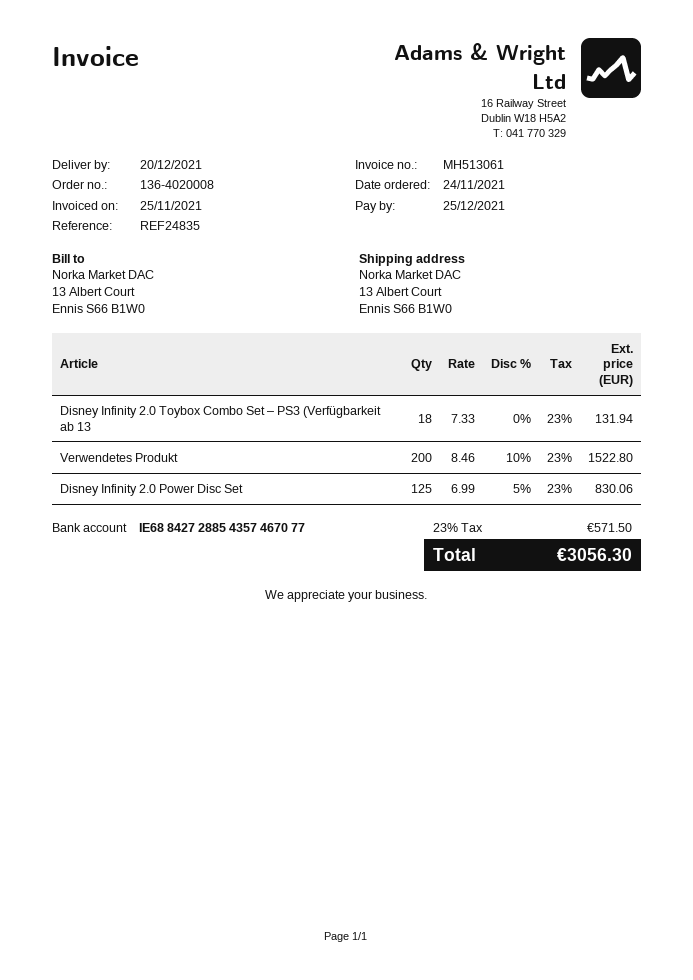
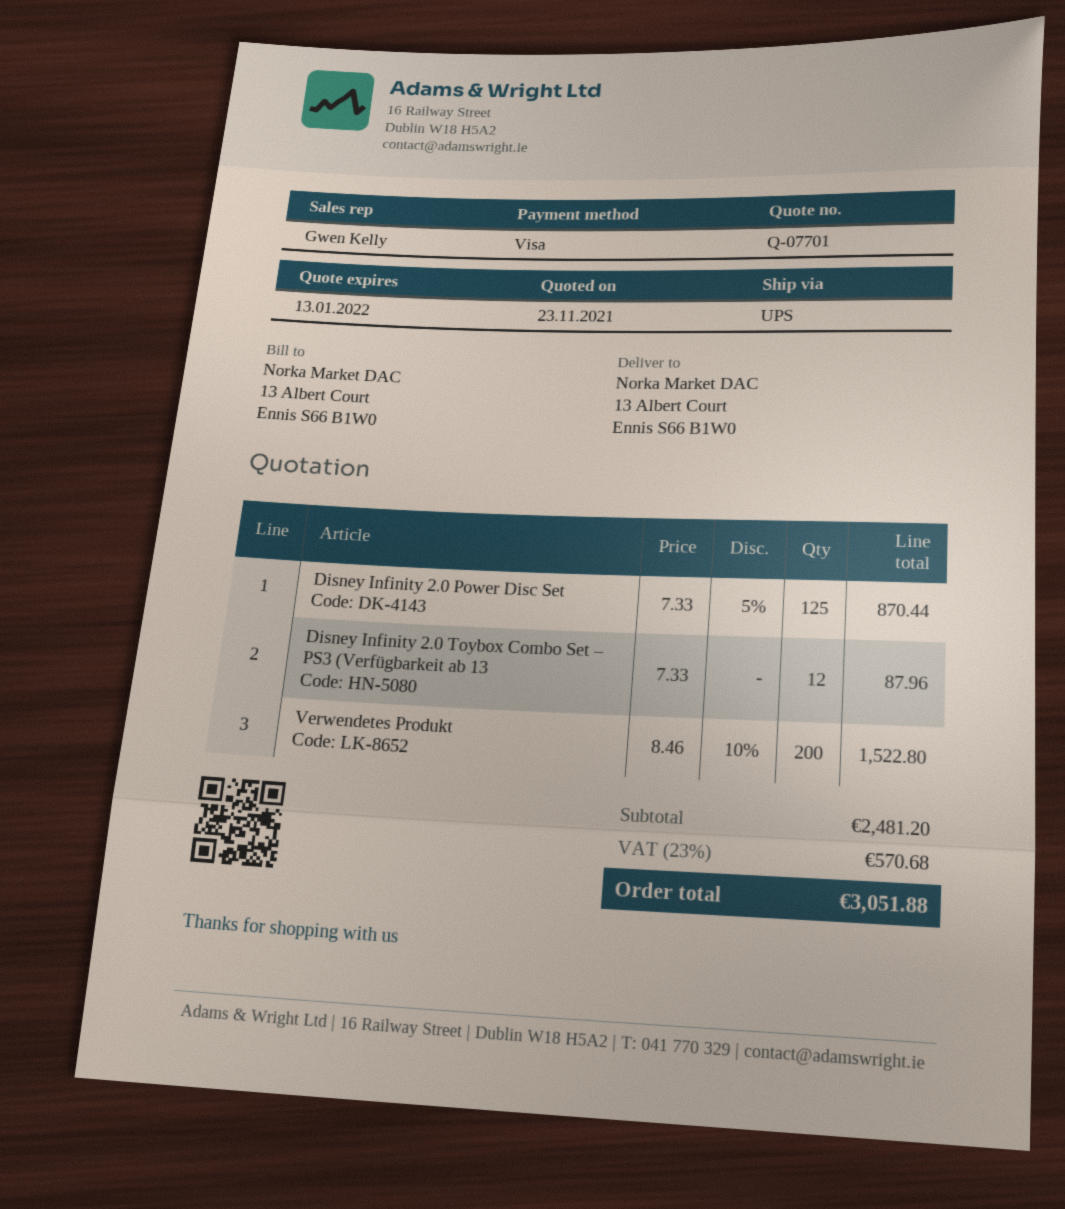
Disney Infinity 2.0 Toybox Combo Set – PS3 (Verfügbarkeit ab 13: 18 x 7.33 = 131.94 -> 12 x 7.33 = 87.96
Disney Infinity 2.0 Power Disc Set: 125 x 6.99 - 5% = 830.06 -> 125 x 7.33 - 5% = 870.44
tax: 23% = 571.50 -> 23% = 570.68
total: 3056.30 -> 3051.88

